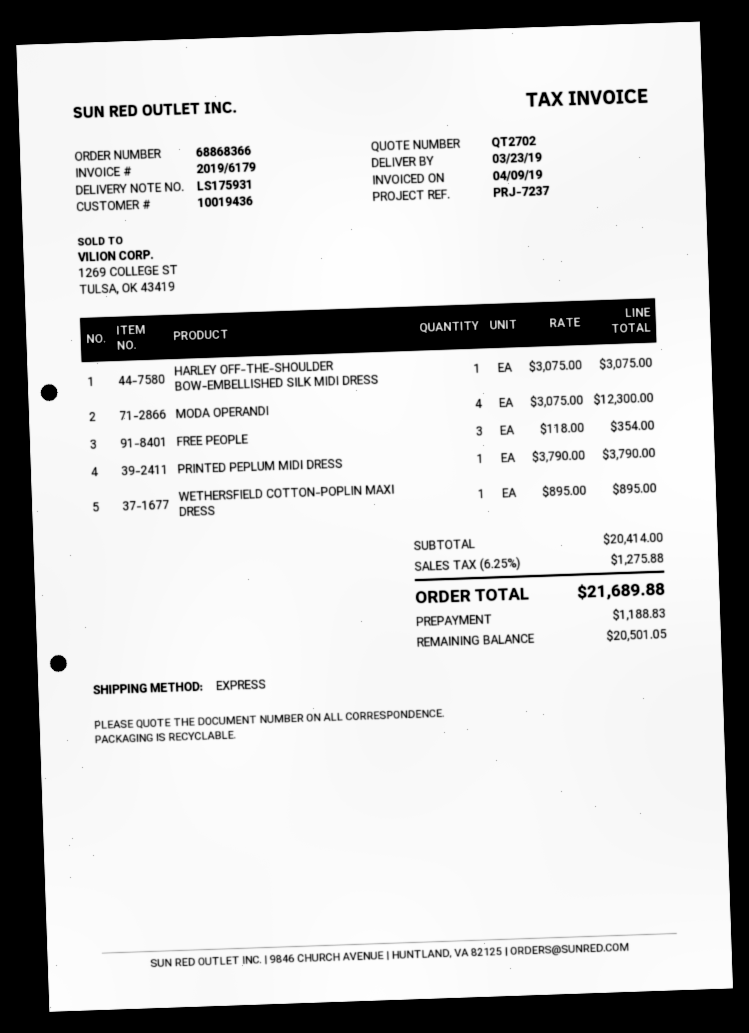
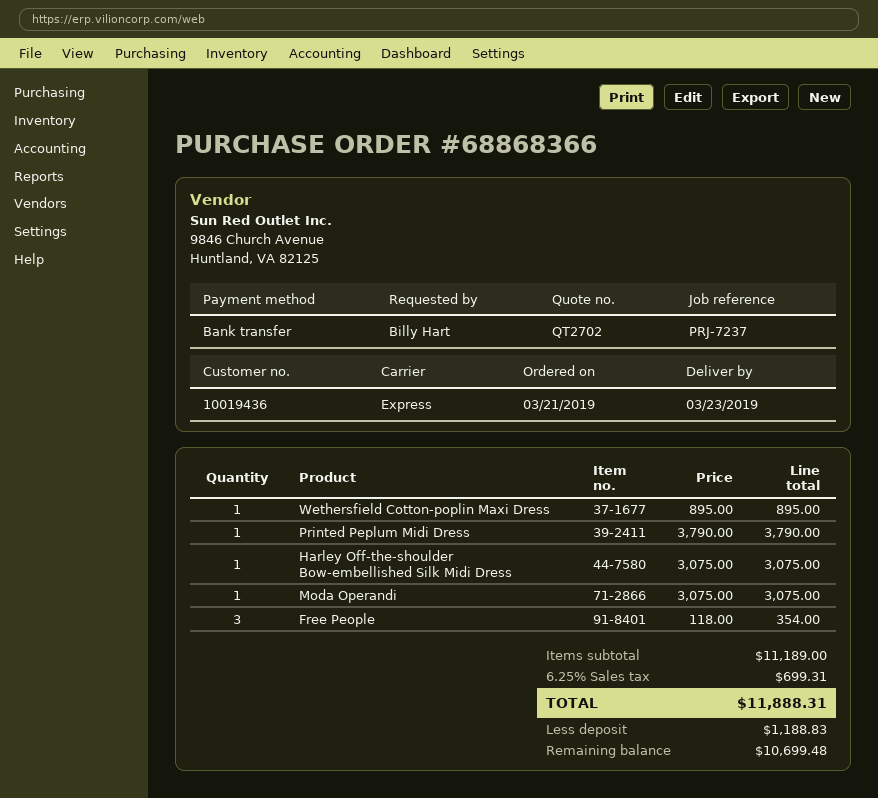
MODA OPERANDI: 4 x 3075.00 = 12300.00 -> 1 x 3075.00 = 3075.00
subtotal: 20414.00 -> 11189.00
tax: 6.25% = 1275.88 -> 6.25% = 699.31
total: 21689.88 -> 11888.31
balance: 20501.05 -> 10699.48

